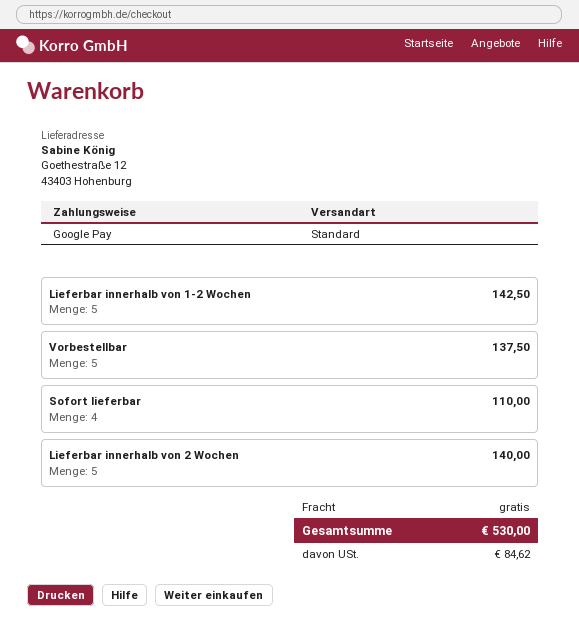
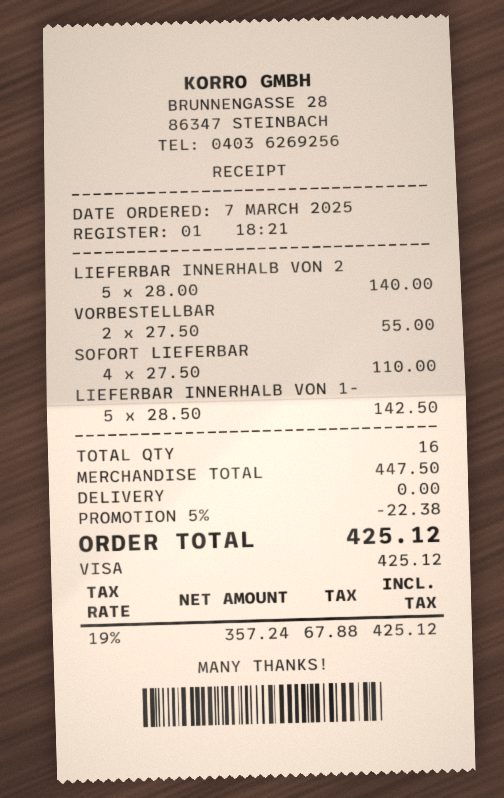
payment method: Google Pay -> Visa
Vorbestellbar: 5 for 137.50 -> 2 for 55.00
discount: none -> 5% = 22.38
tax: 84.62 -> 67.88
total: 530.00 -> 425.12

